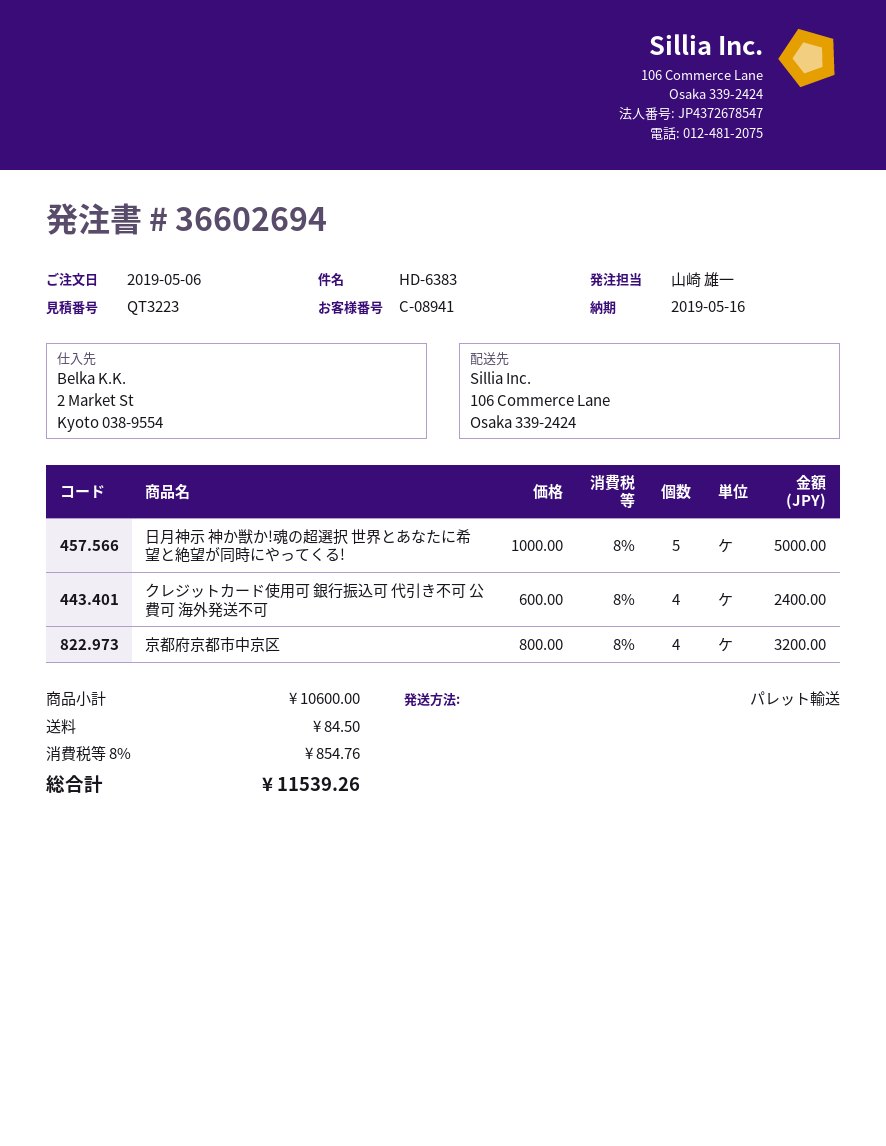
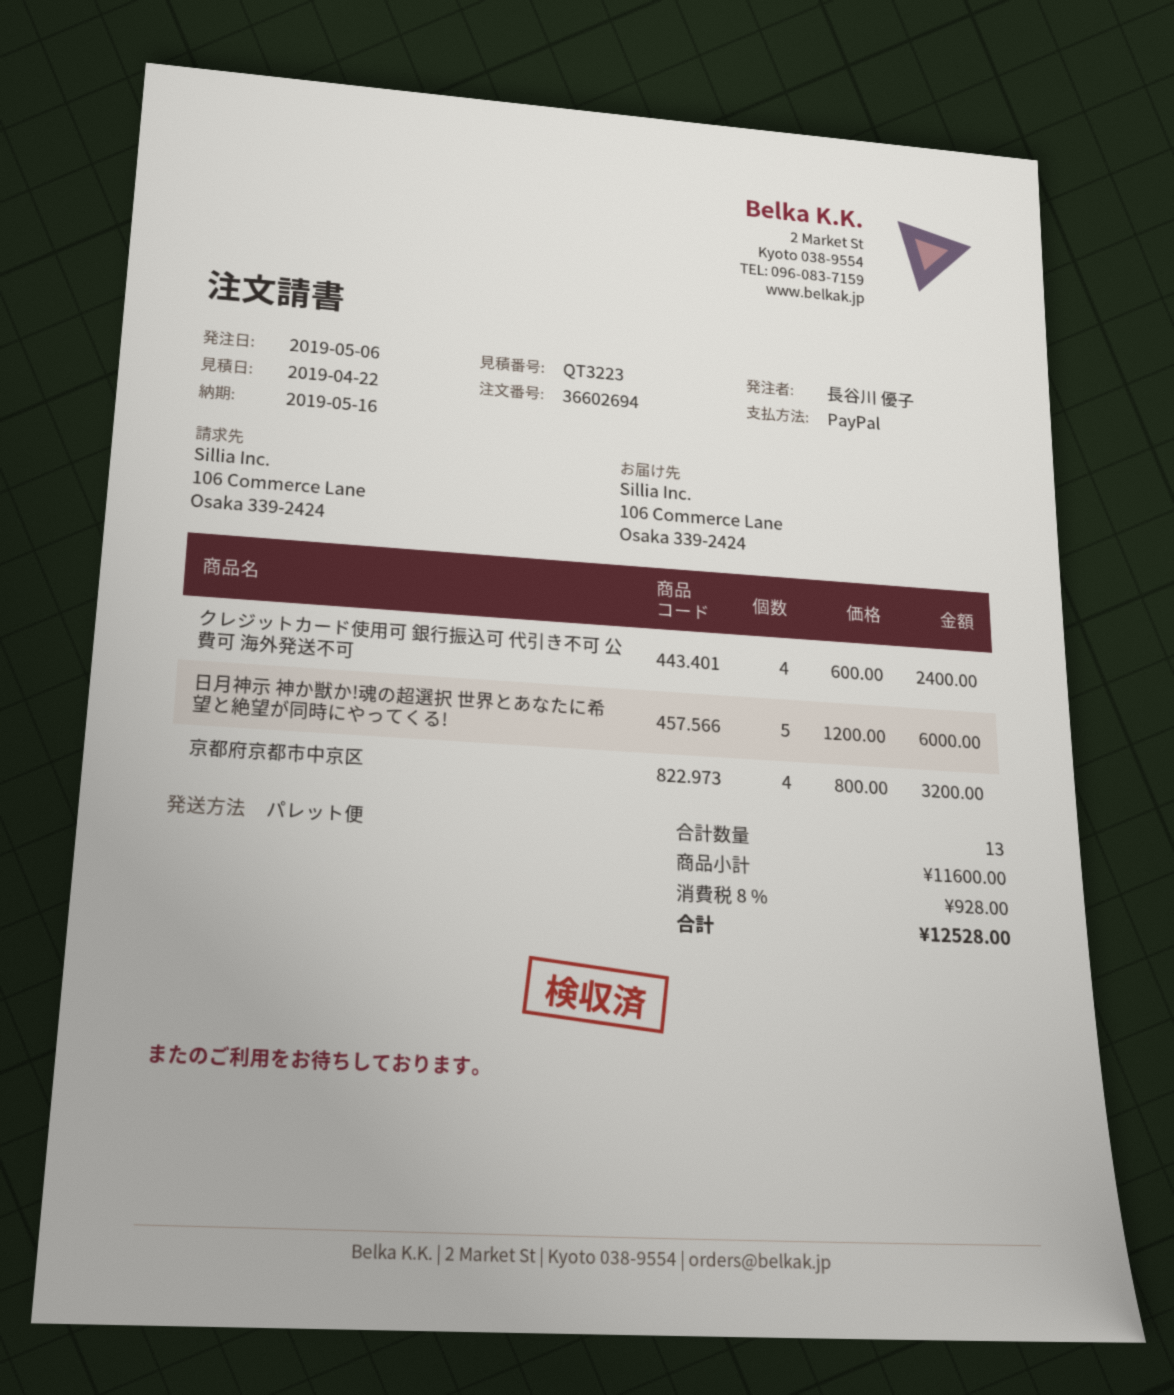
ordered by: 山崎 雄一 -> 長谷川 優子
日月神示 神か獣か!魂の超選択 世界とあなたに希望と絶望が同時にやってくる!: 5 x 1000.00 = 5000.00 -> 5 x 1200.00 = 6000.00
subtotal: 10600.00 -> 11600.00
shipping: 84.50 -> none
tax: 8% = 854.76 -> 8% = 928.00
total: 11539.26 -> 12528.00

